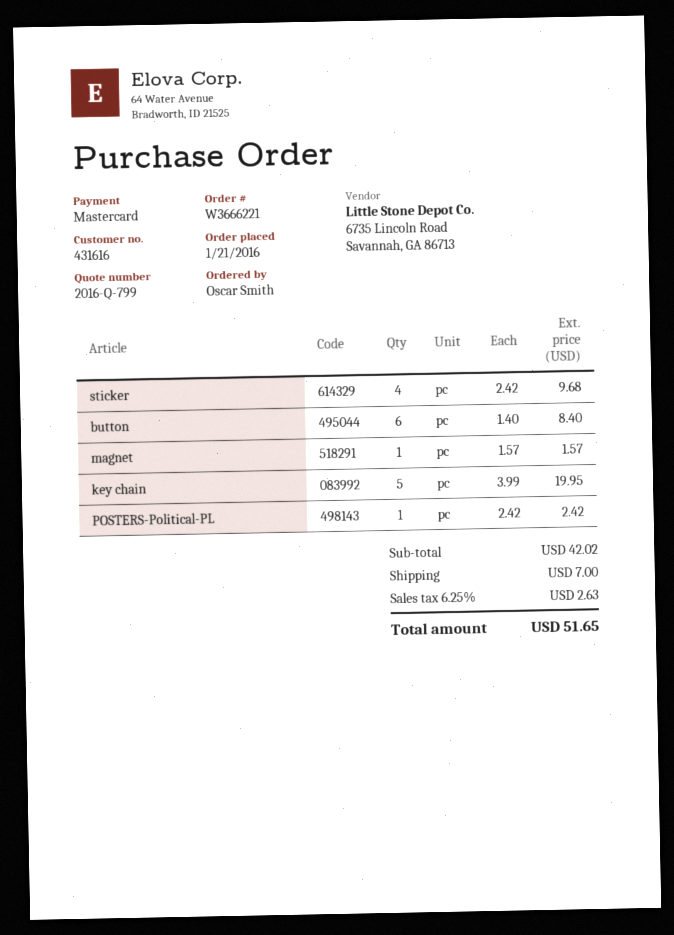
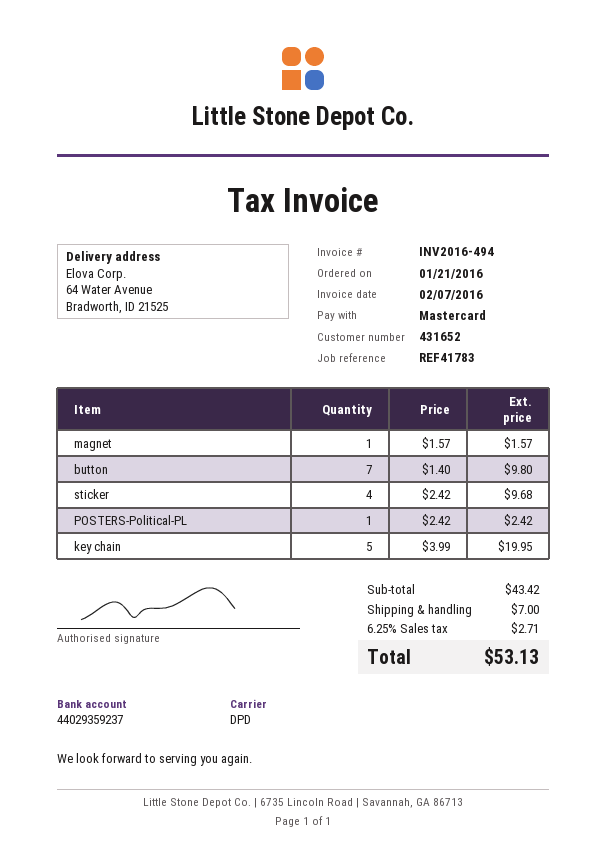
customer number: 431616 -> 431652
button: 6 x 1.40 = 8.40 -> 7 x 1.40 = 9.80
subtotal: 42.02 -> 43.42
tax: 6.25% = 2.63 -> 6.25% = 2.71
total: 51.65 -> 53.13

